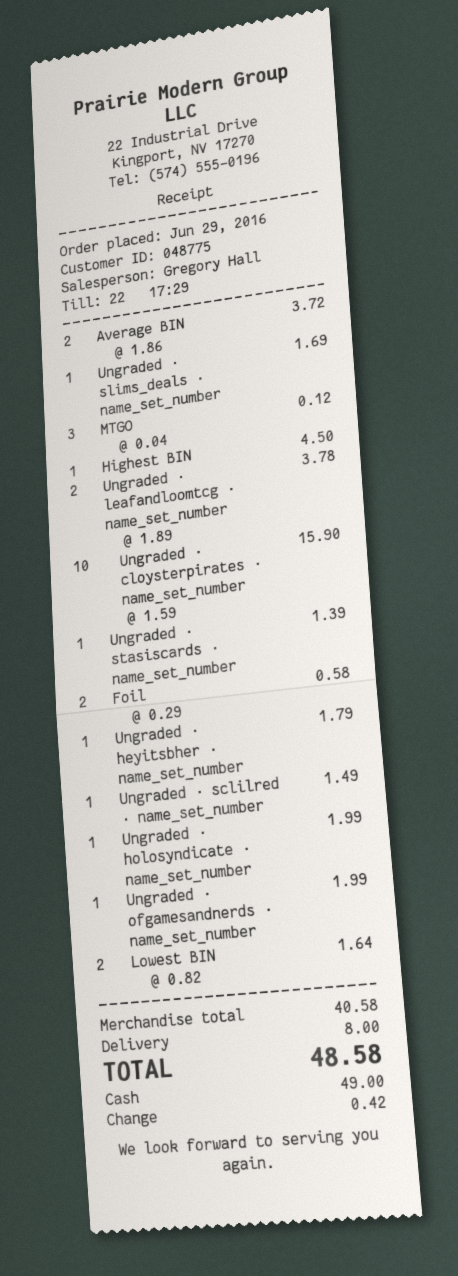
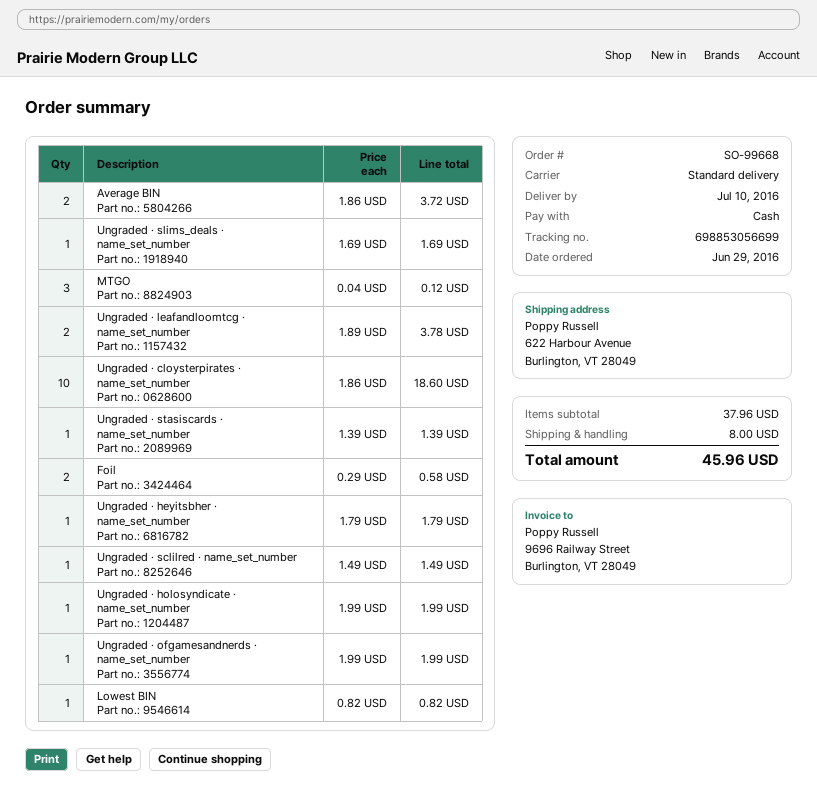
Highest BIN: 1 x 4.50 = 4.50 -> none
Ungraded · cloysterpirates · name_set_number: 10 x 1.59 = 15.90 -> 10 x 1.86 = 18.60
Lowest BIN: 2 x 0.82 = 1.64 -> 1 x 0.82 = 0.82
subtotal: 40.58 -> 37.96
total: 48.58 -> 45.96

